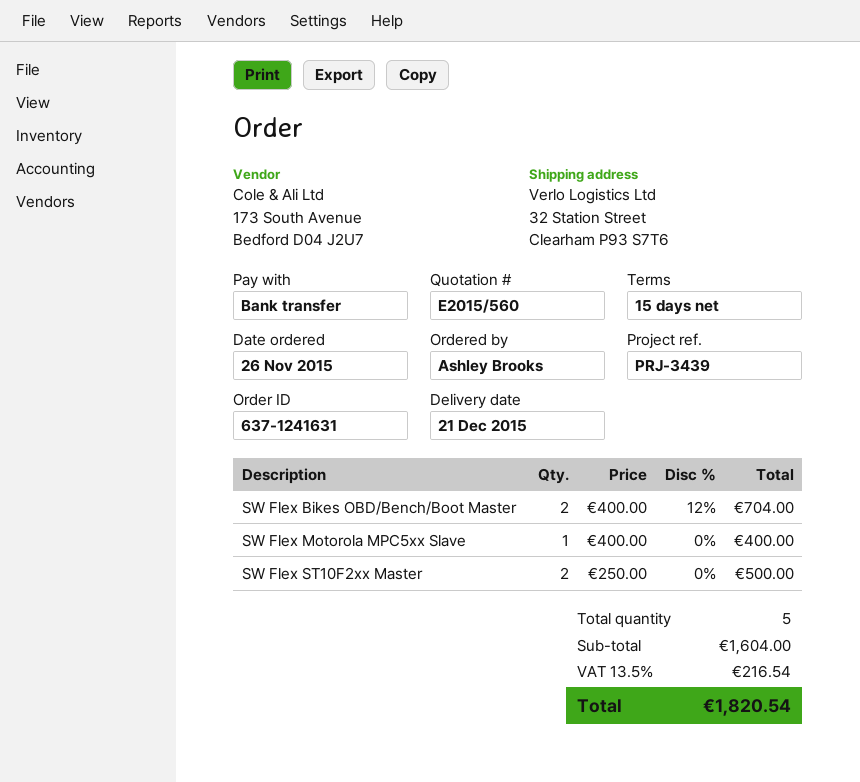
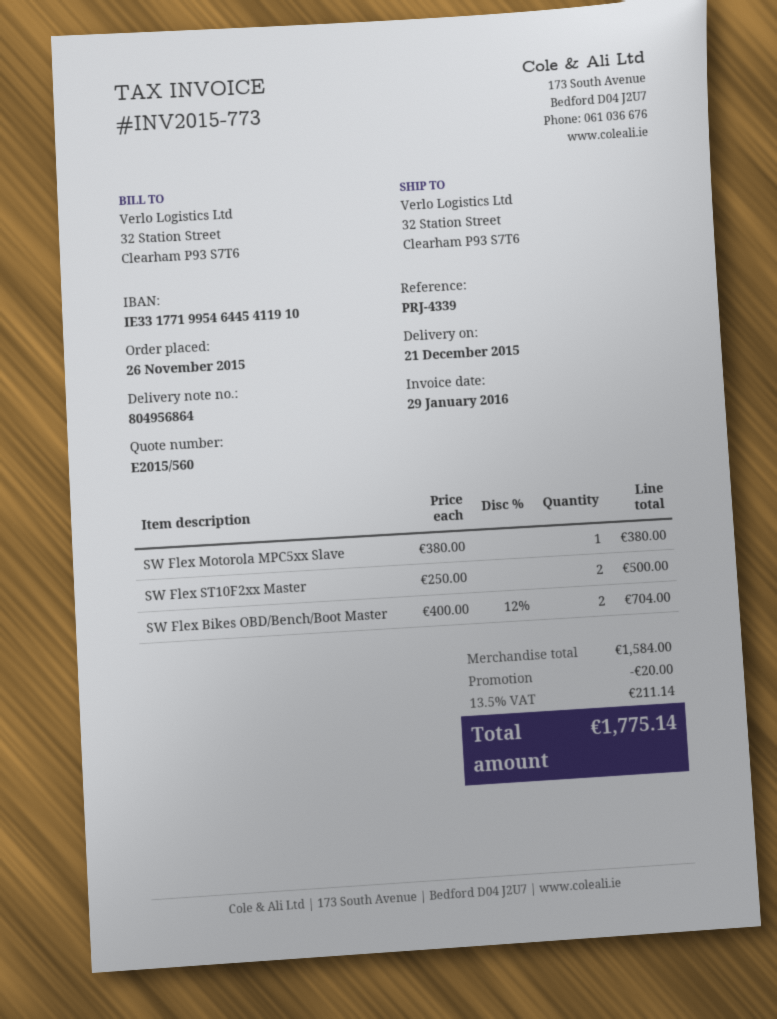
reference: PRJ-3439 -> PRJ-4339
SW Flex Motorola MPC5xx Slave: 1 x 400.00 = 400.00 -> 1 x 380.00 = 380.00
subtotal: 1604.00 -> 1584.00
discount: none -> 20.00
tax: 13.5% = 216.54 -> 13.5% = 211.14
total: 1820.54 -> 1775.14

